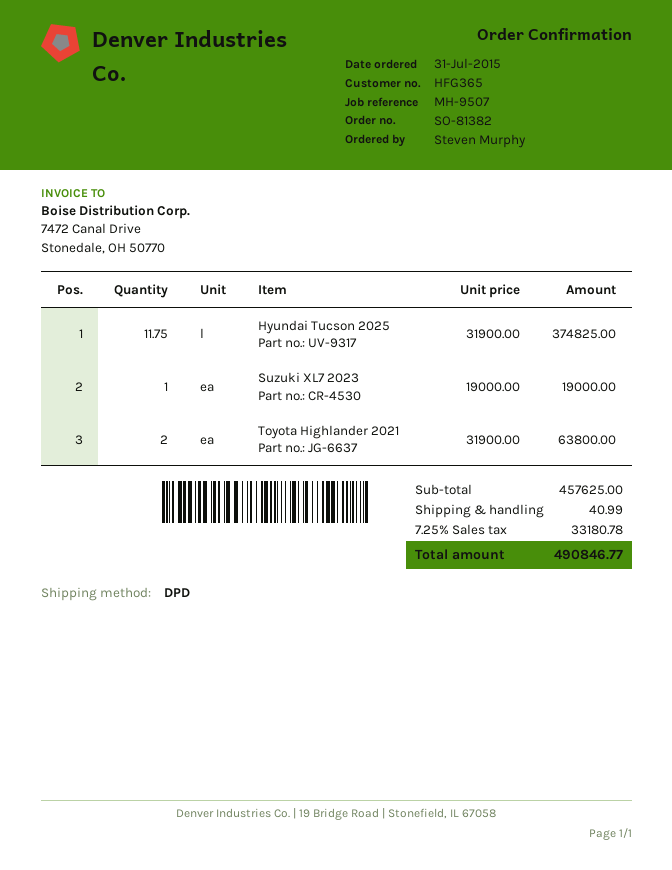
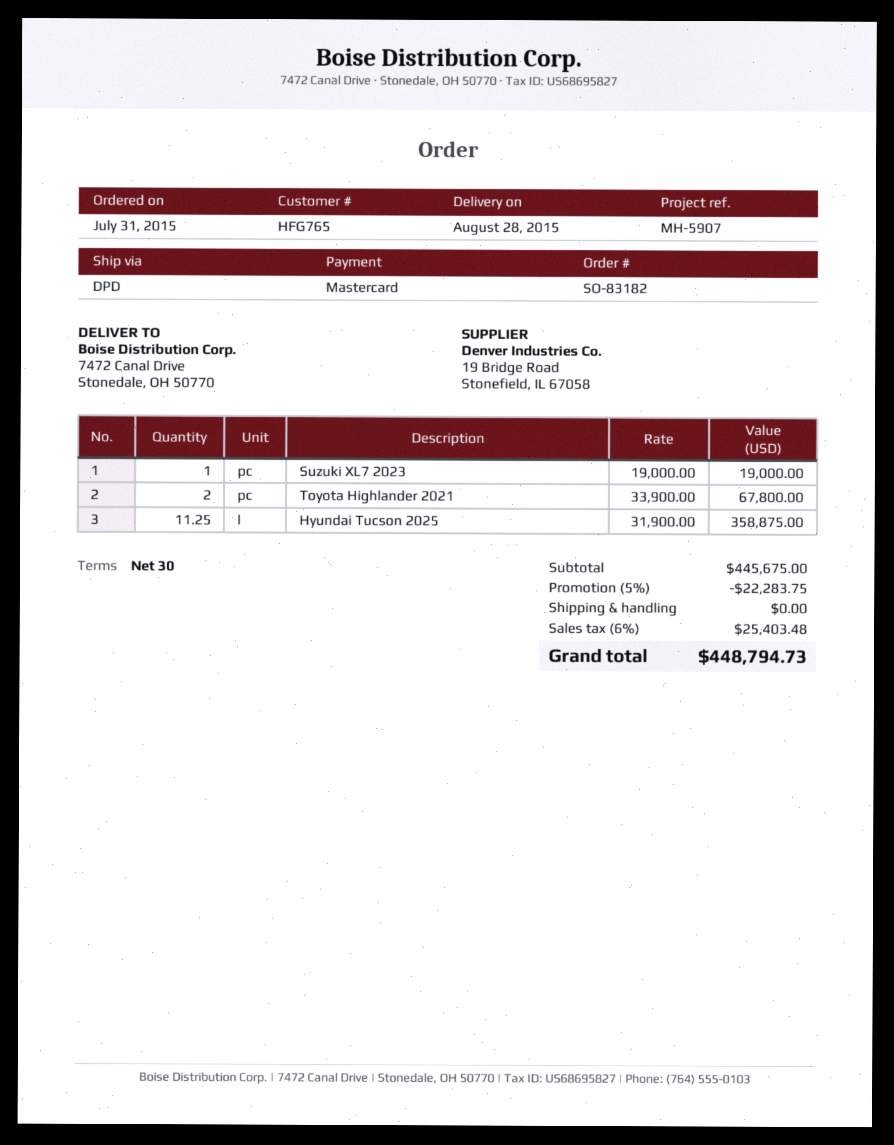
order number: SO-81382 -> SO-83182
customer number: HFG365 -> HFG765
reference: MH-9507 -> MH-5907
Hyundai Tucson 2025: 11.75 x 31900.00 = 374825.00 -> 11.25 x 31900.00 = 358875.00
Toyota Highlander 2021: 2 x 31900.00 = 63800.00 -> 2 x 33900.00 = 67800.00
subtotal: 457625.00 -> 445675.00
discount: none -> 5% = 22283.75
shipping: 40.99 -> 0.00
tax: 7.25% = 33180.78 -> 6% = 25403.48
total: 490846.77 -> 448794.73

